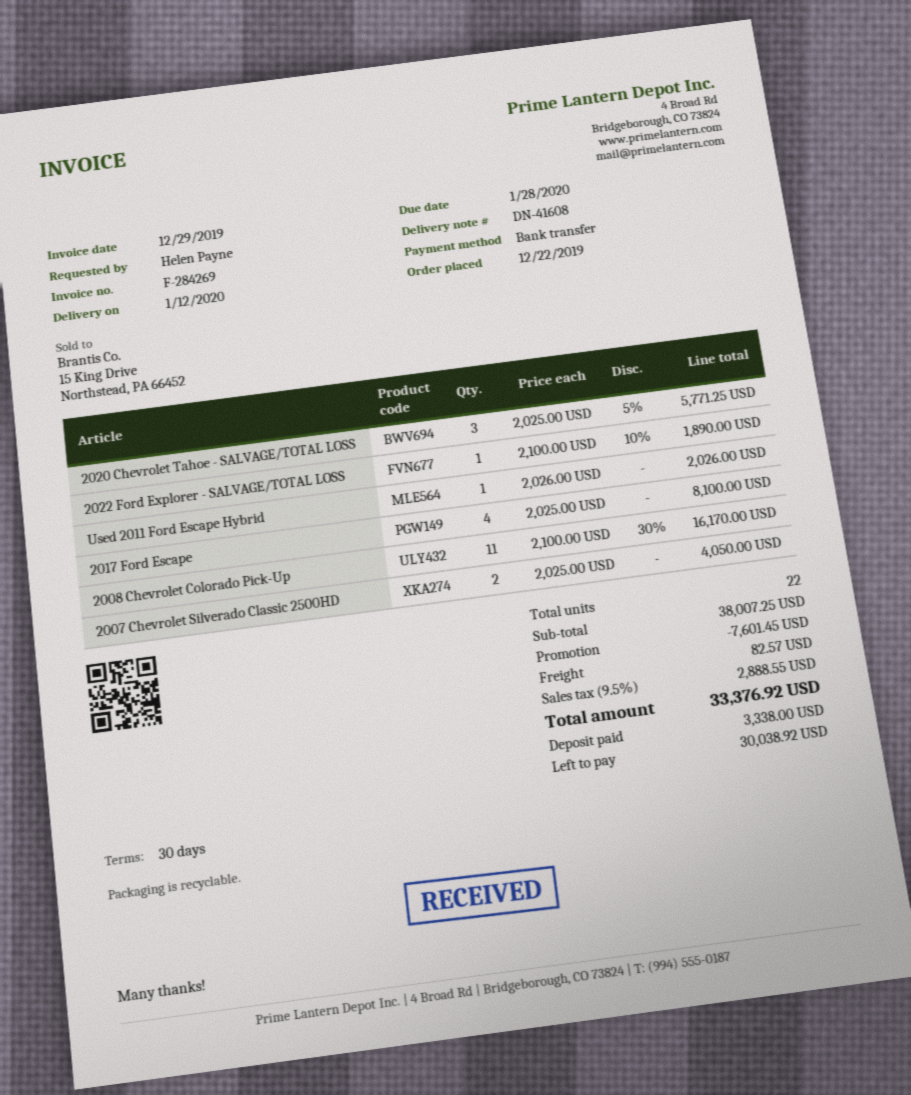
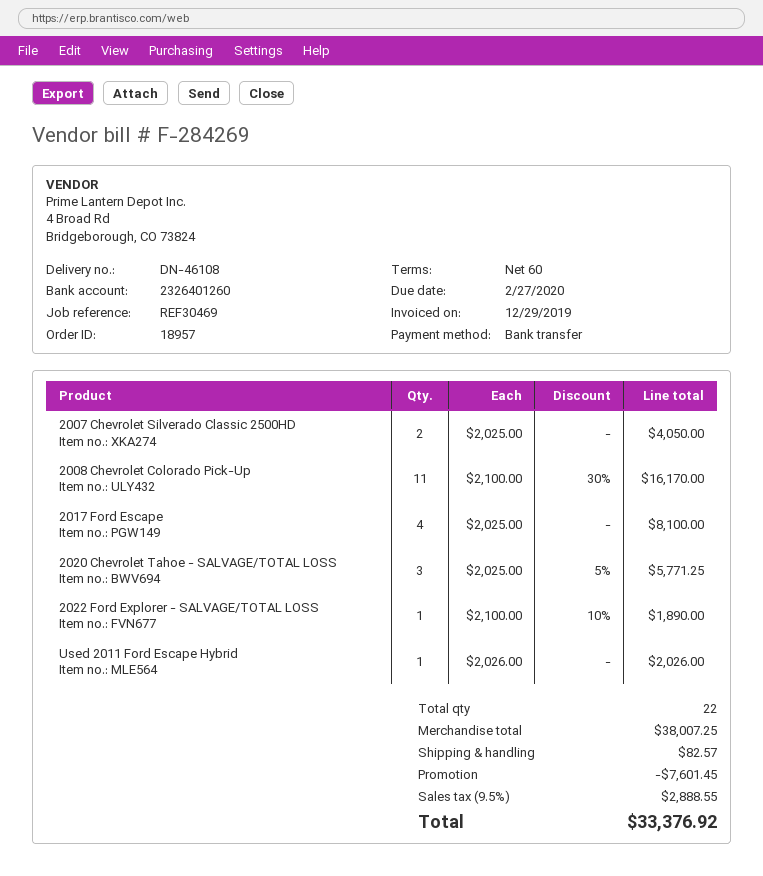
delivery note number: DN-41608 -> DN-46108
payment terms: 30 days -> 60 days
due date: 2020-01-28 -> 2020-02-27

